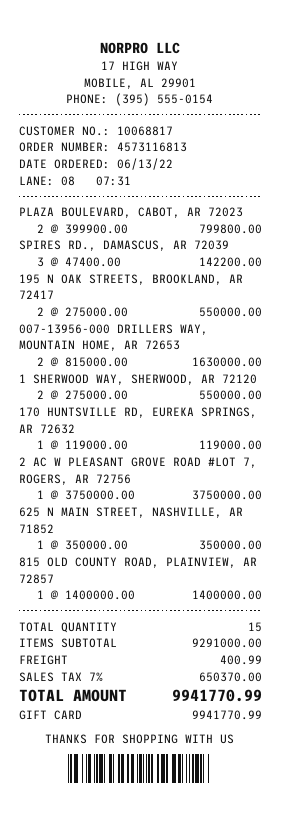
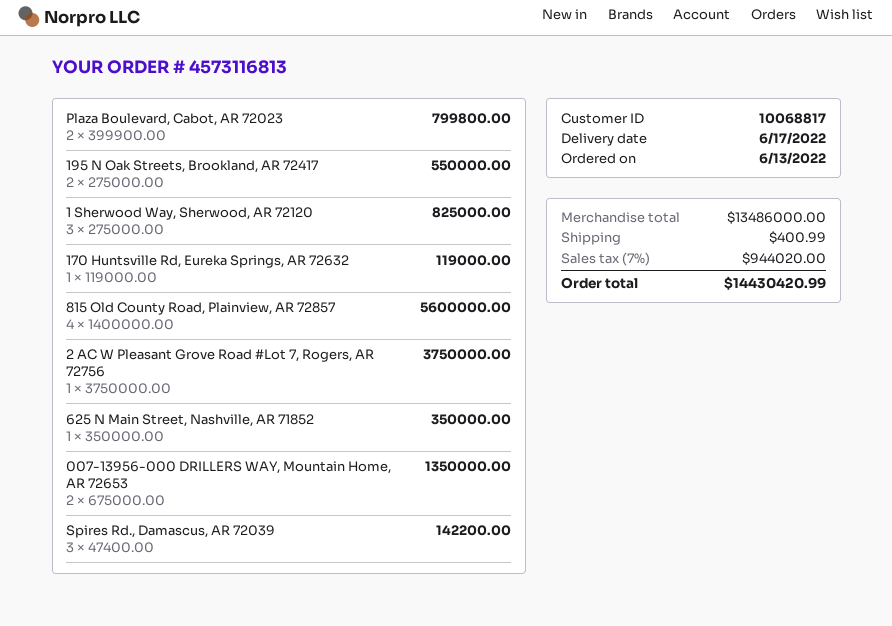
007-13956-000 DRILLERS WAY, MOUNTAIN HOME, AR 72653: 2 x 815000.00 = 1630000.00 -> 2 x 675000.00 = 1350000.00
1 SHERWOOD WAY, SHERWOOD, AR 72120: 2 x 275000.00 = 550000.00 -> 3 x 275000.00 = 825000.00
815 OLD COUNTY ROAD, PLAINVIEW, AR 72857: 1 x 1400000.00 = 1400000.00 -> 4 x 1400000.00 = 5600000.00
subtotal: 9291000.00 -> 13486000.00
tax: 7% = 650370.00 -> 7% = 944020.00
total: 9941770.99 -> 14430420.99

